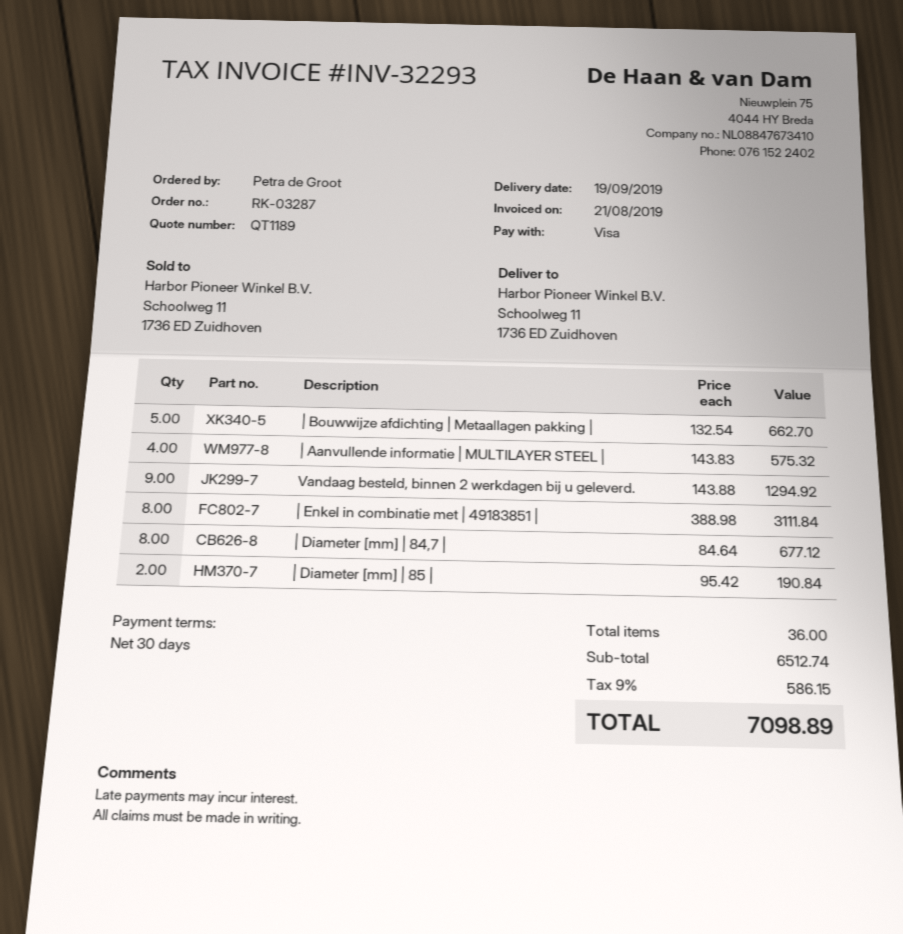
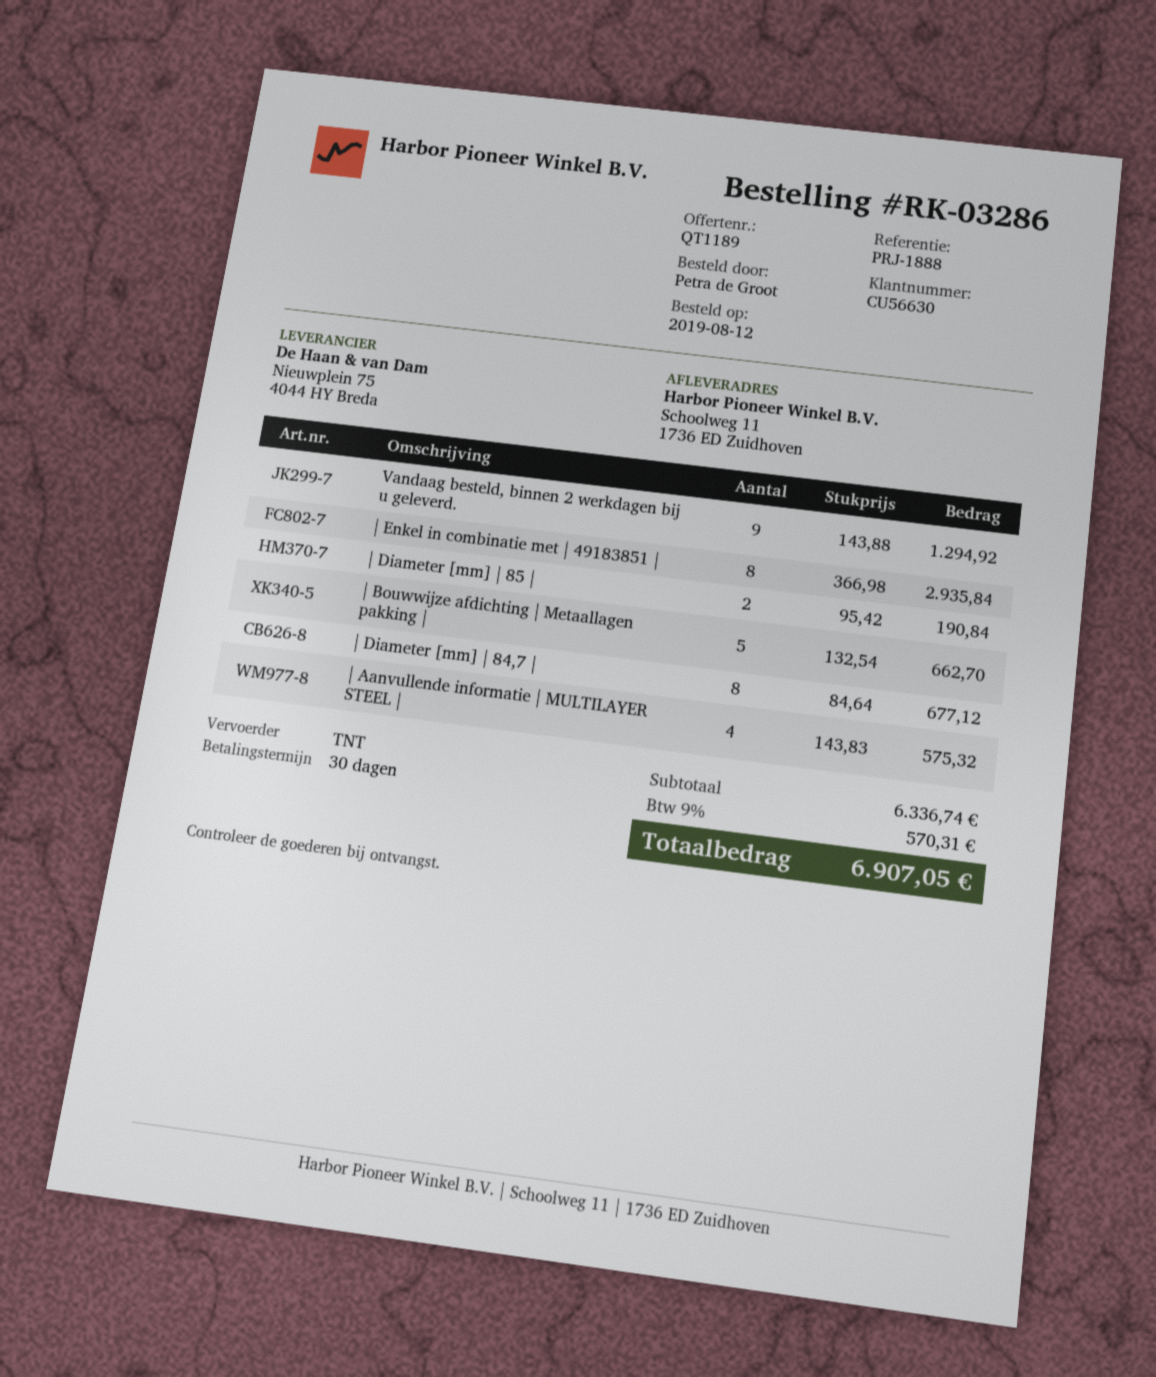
order number: RK-03287 -> RK-03286
| Enkel in combinatie met | 49183851 |: 8 x 388.98 = 3111.84 -> 8 x 366.98 = 2935.84
subtotal: 6512.74 -> 6336.74
tax: 9% = 586.15 -> 9% = 570.31
total: 7098.89 -> 6907.05

